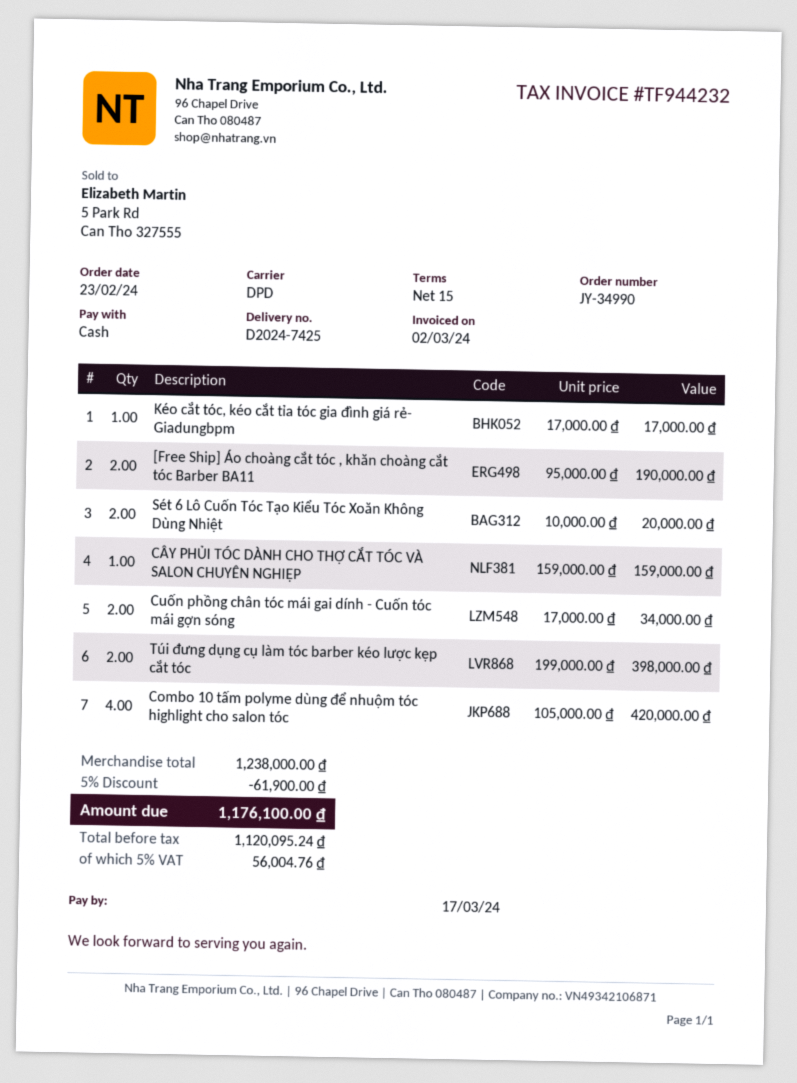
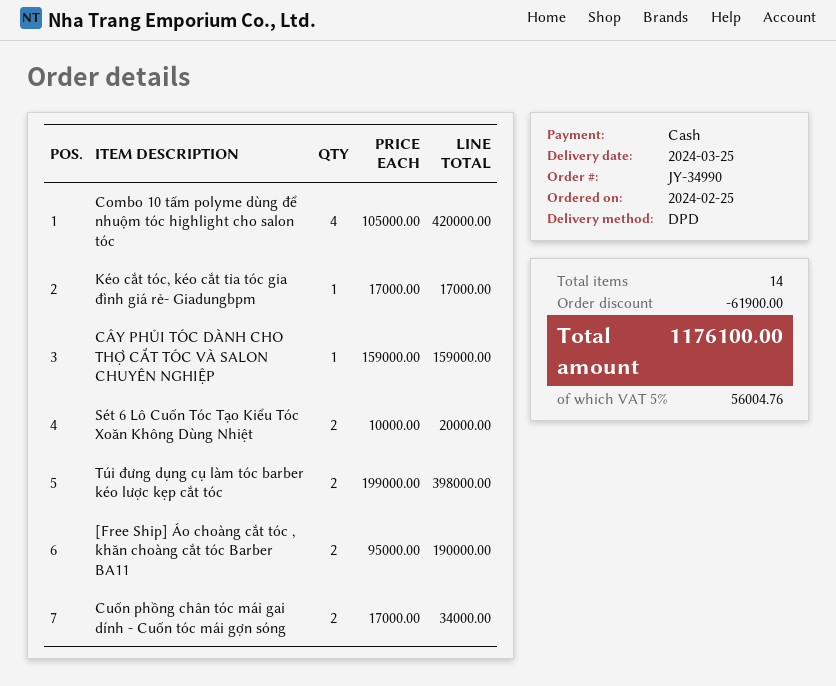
order date: 2024-02-23 -> 2024-02-25

